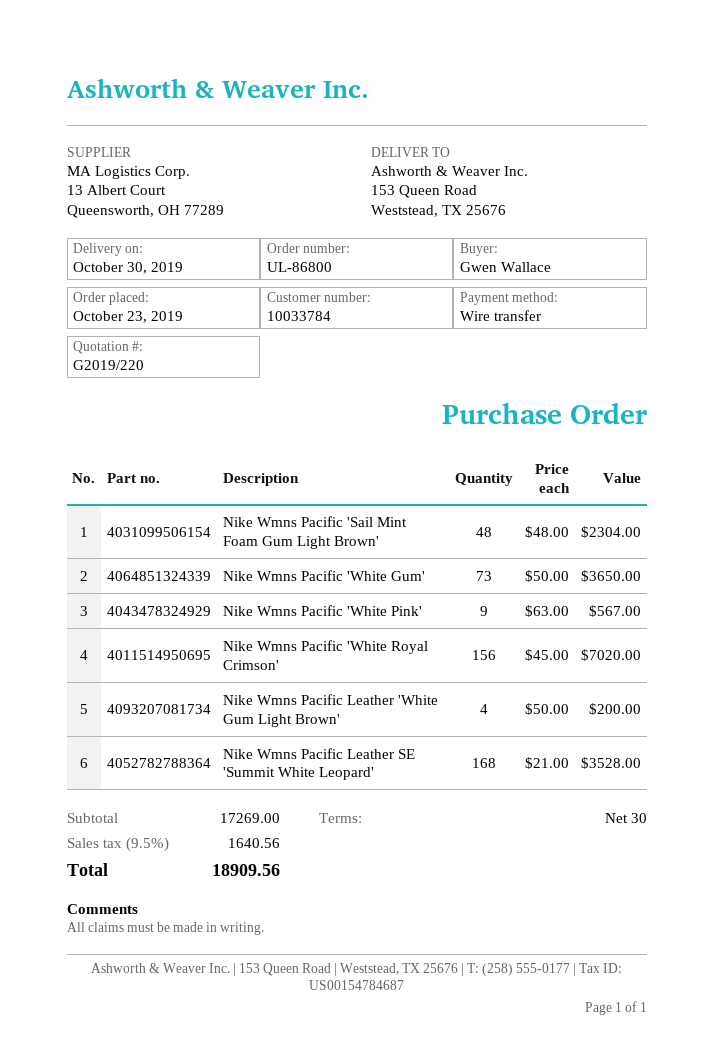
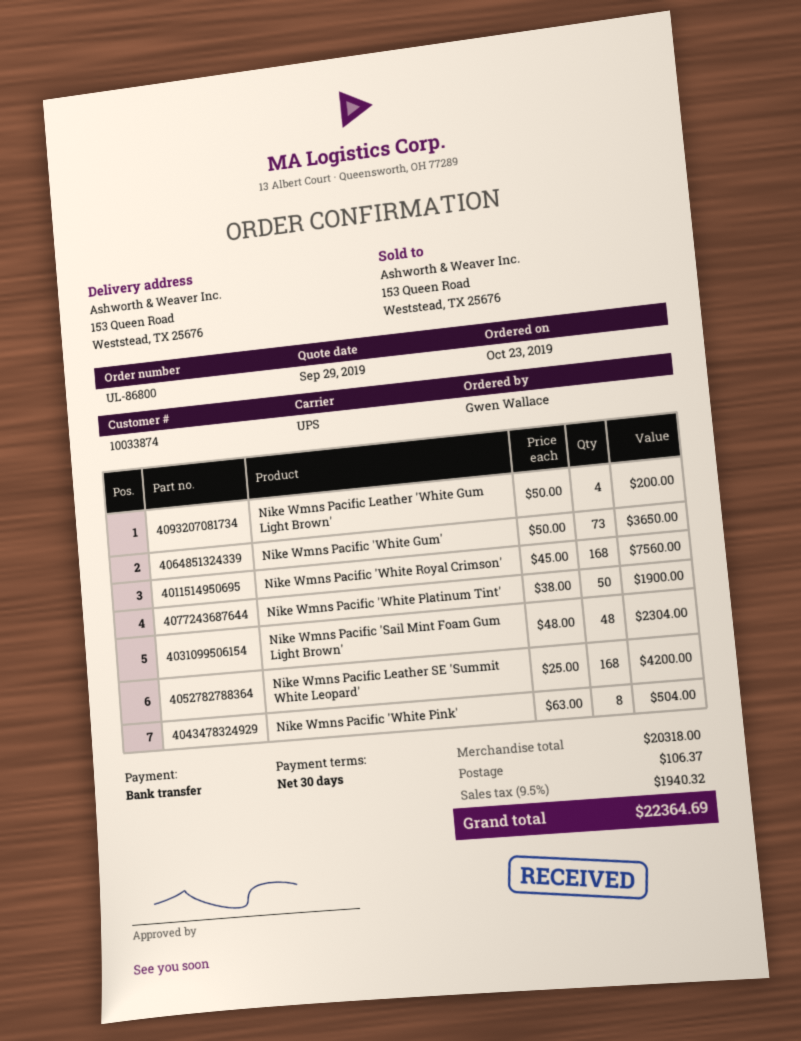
customer number: 10033784 -> 10033874
Nike Wmns Pacific 'White Pink': 9 x 63.00 = 567.00 -> 8 x 63.00 = 504.00
Nike Wmns Pacific 'White Royal Crimson': 156 x 45.00 = 7020.00 -> 168 x 45.00 = 7560.00
Nike Wmns Pacific Leather SE 'Summit White Leopard': 168 x 21.00 = 3528.00 -> 168 x 25.00 = 4200.00
Nike Wmns Pacific 'White Platinum Tint': none -> 50 x 38.00 = 1900.00
subtotal: 17269.00 -> 20318.00
shipping: none -> 106.37
tax: 9.5% = 1640.56 -> 9.5% = 1940.32
total: 18909.56 -> 22364.69

